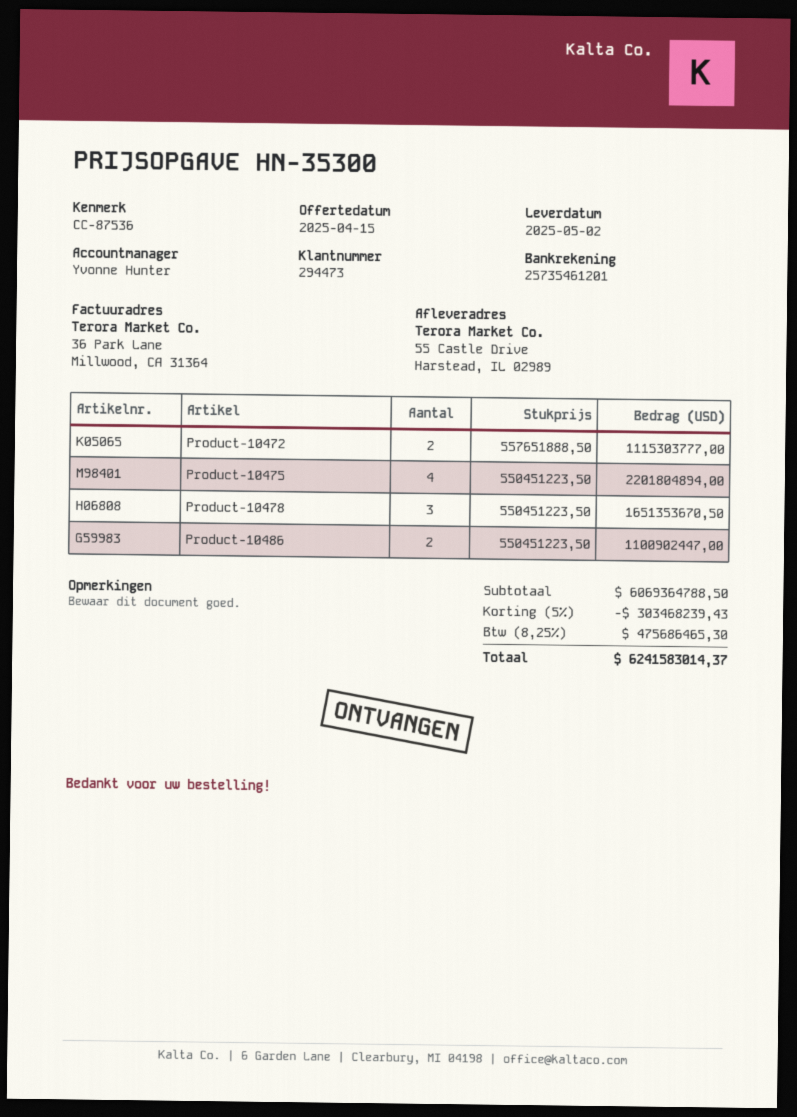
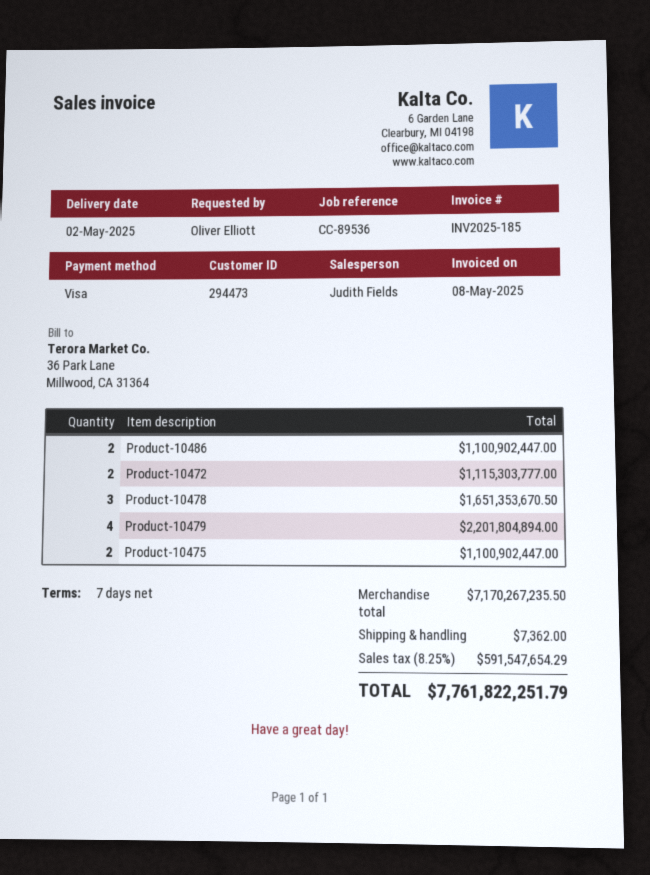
reference: CC-87536 -> CC-89536
sales rep: Yvonne Hunter -> Judith Fields
Product-10475: 4 for 2201804894.00 -> 2 for 1100902447.00
Product-10479: none -> 4 for 2201804894.00
subtotal: 6069364788.50 -> 7170267235.50
discount: 5% = 303468239.43 -> none
shipping: none -> 7362.00
tax: 8.25% = 475686465.30 -> 8.25% = 591547654.29
total: 6241583014.37 -> 7761822251.79

